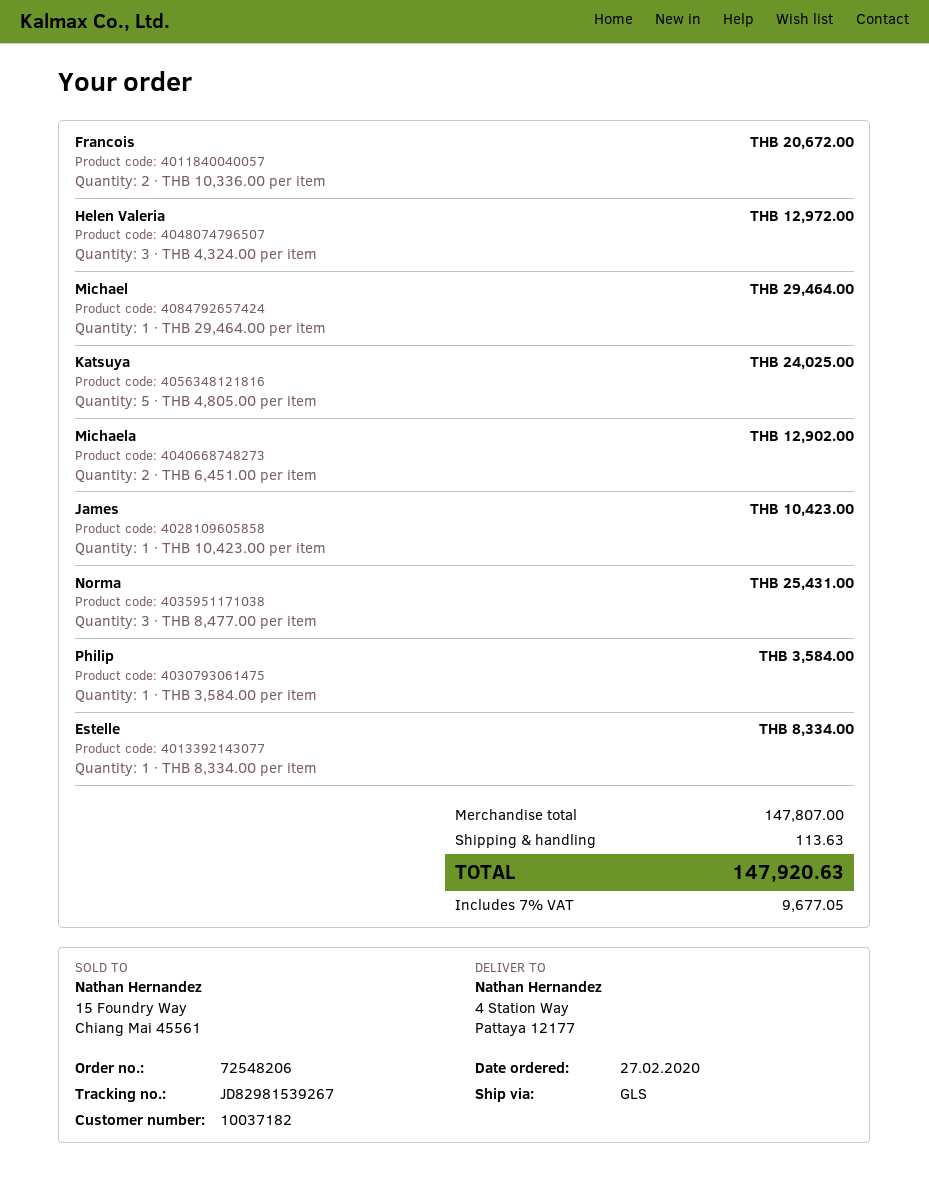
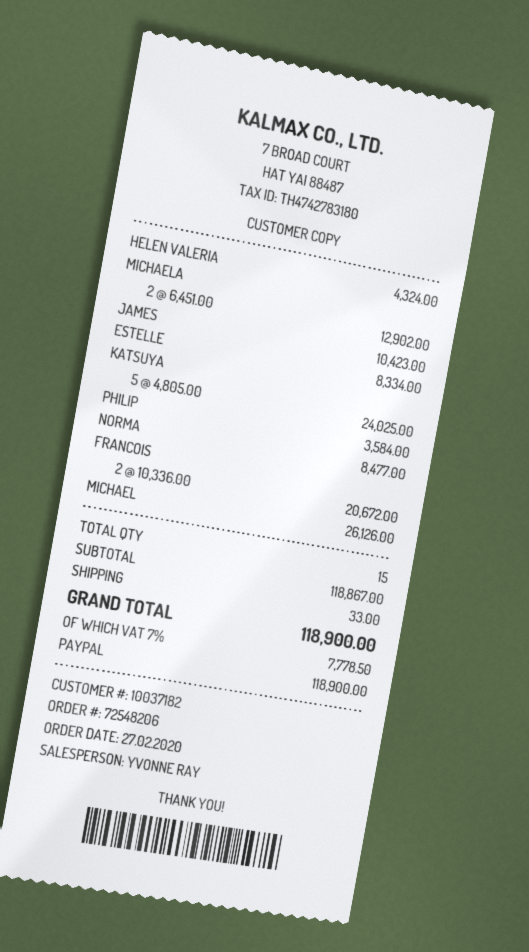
Helen Valeria: 3 x 4324.00 = 12972.00 -> 1 x 4324.00 = 4324.00
Michael: 1 x 29464.00 = 29464.00 -> 1 x 26126.00 = 26126.00
Norma: 3 x 8477.00 = 25431.00 -> 1 x 8477.00 = 8477.00
subtotal: 147807.00 -> 118867.00
shipping: 113.63 -> 33.00
tax: 7% = 9677.05 -> 7% = 7778.50
total: 147920.63 -> 118900.00

